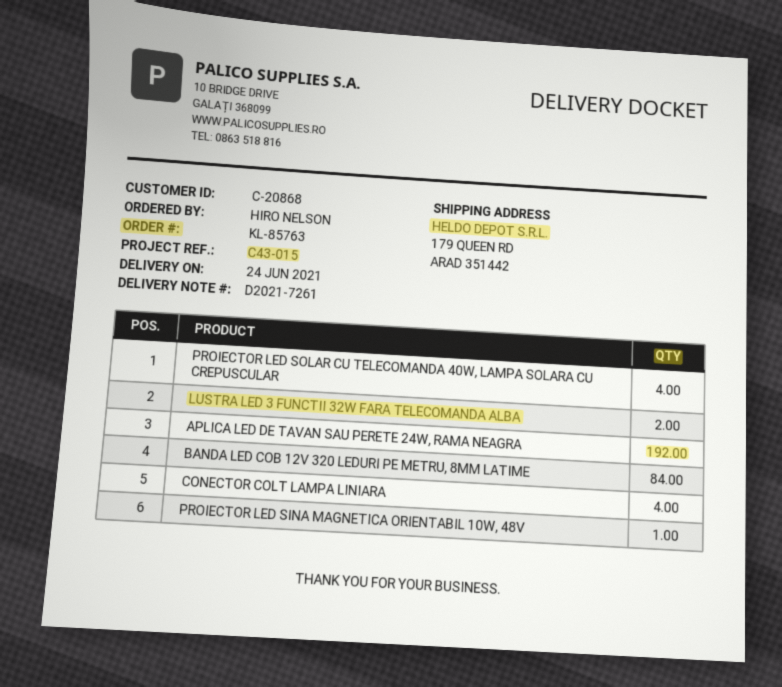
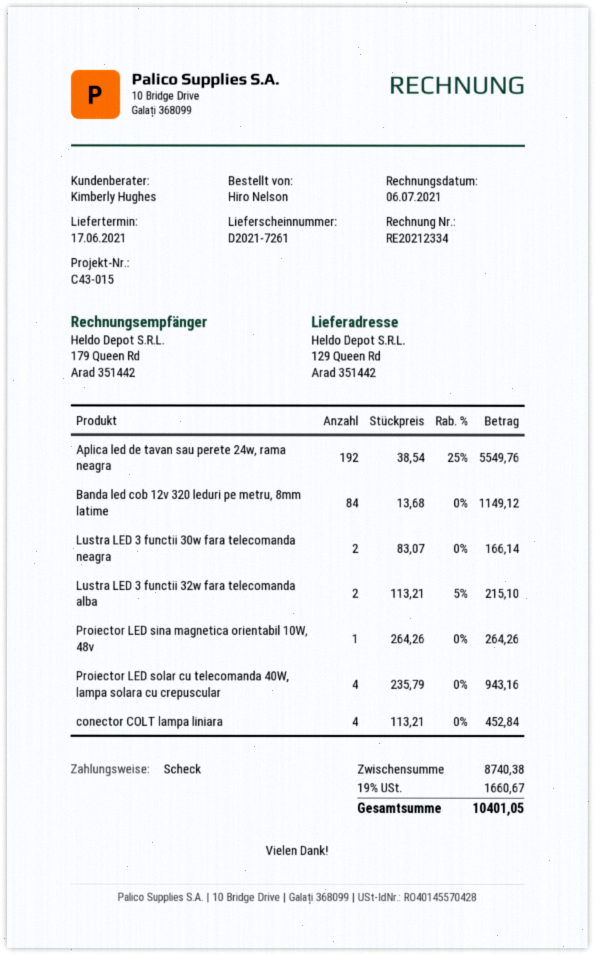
delivery date: 2021-06-24 -> 2021-06-17
ship to: 179 QUEEN RD, ARAD 351442 -> 129 Queen Rd, Arad 351442
Lustra LED 3 functii 30w fara telecomanda neagra: none -> 2

